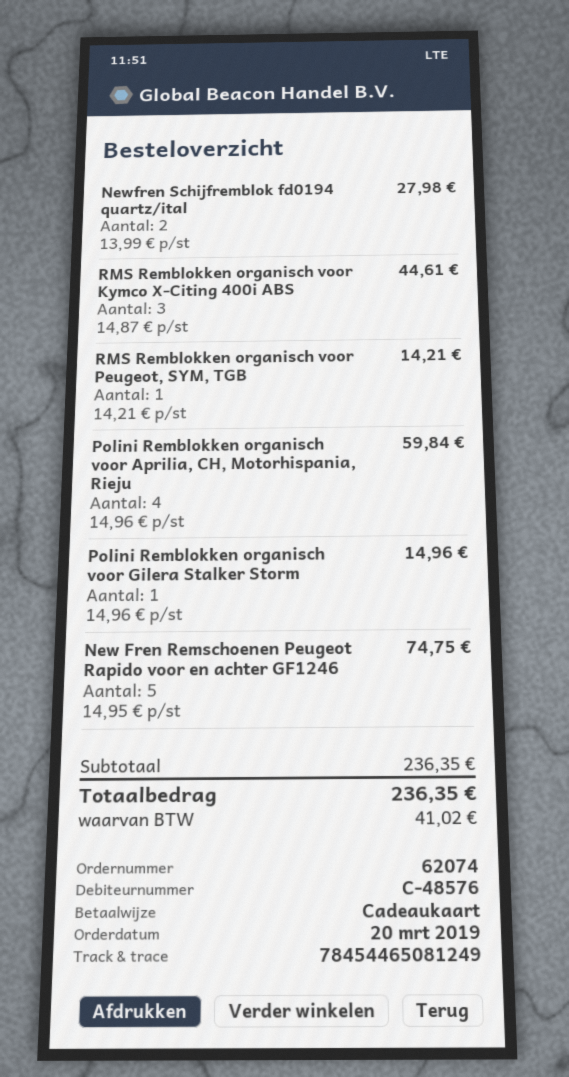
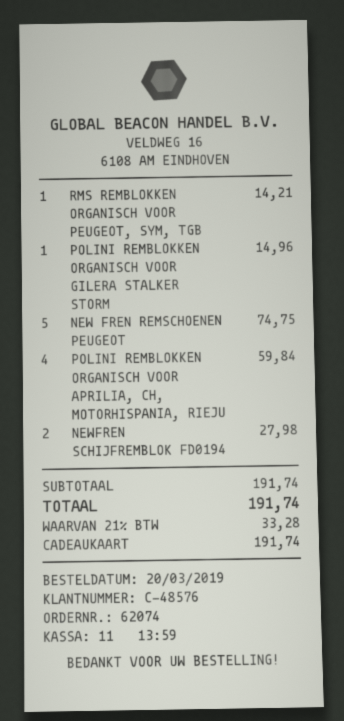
RMS Remblokken organisch voor Kymco X-Citing 400i ABS: 3 for 44.61 -> none
subtotal: 236.35 -> 191.74
tax: 41.02 -> 33.28
total: 236.35 -> 191.74

